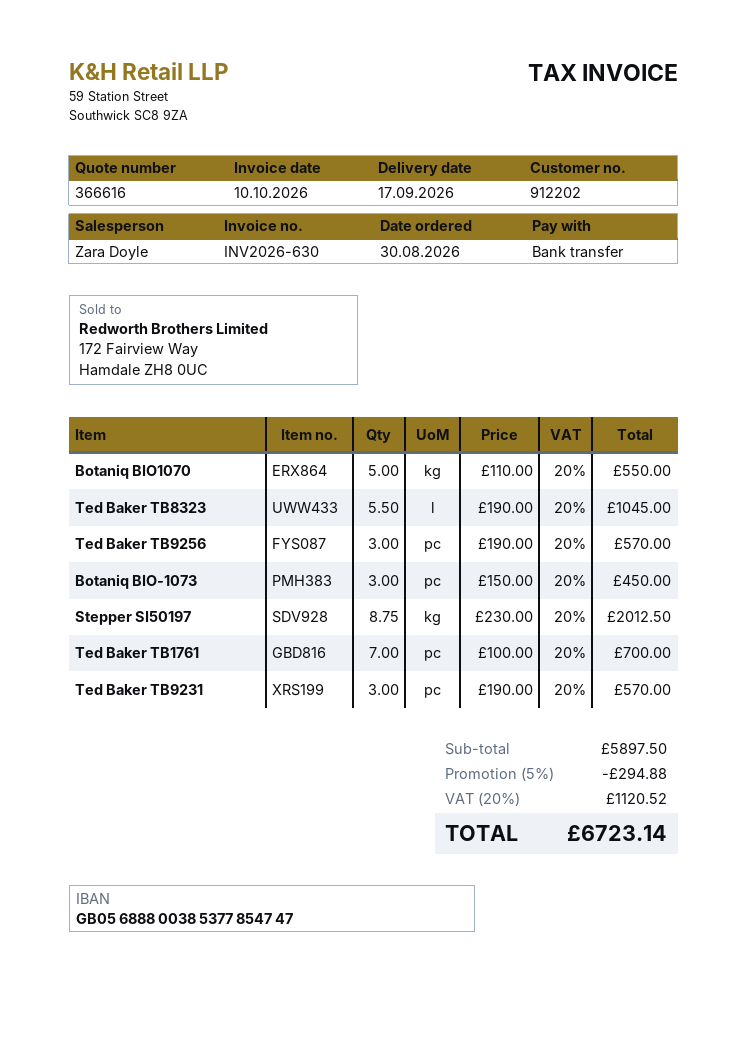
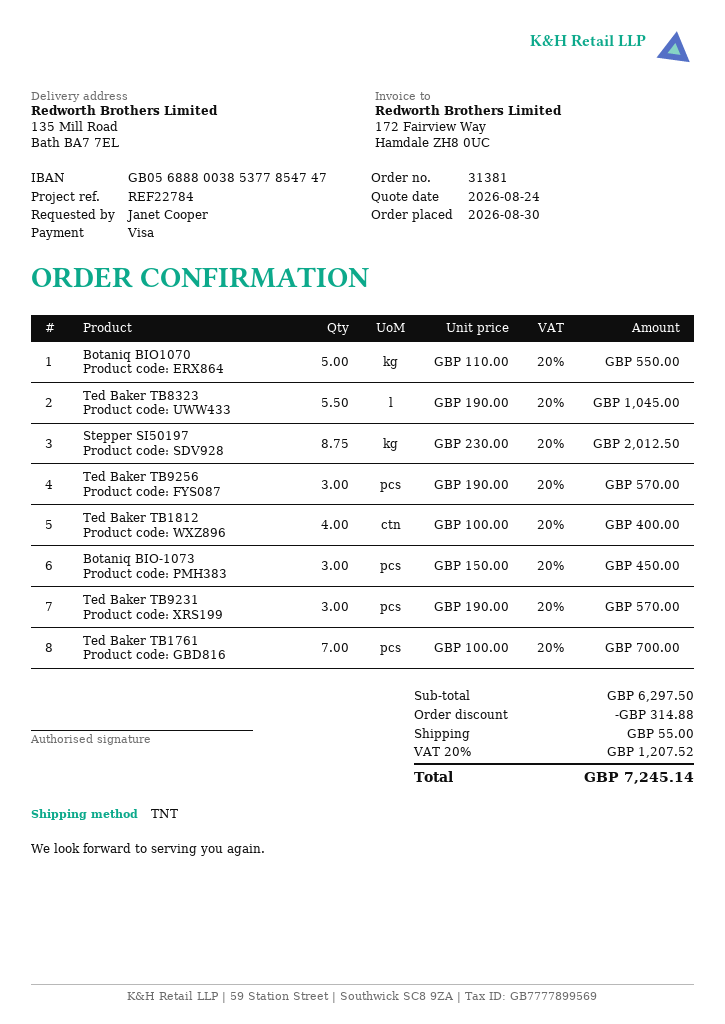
payment method: bank transfer -> Visa
Ted Baker TB1812: none -> 4 x 100.00 = 400.00
subtotal: 5897.50 -> 6297.50
discount: 294.88 -> 314.88
shipping: none -> 55.00
tax: 20% = 1120.52 -> 20% = 1207.52
total: 6723.14 -> 7245.14

